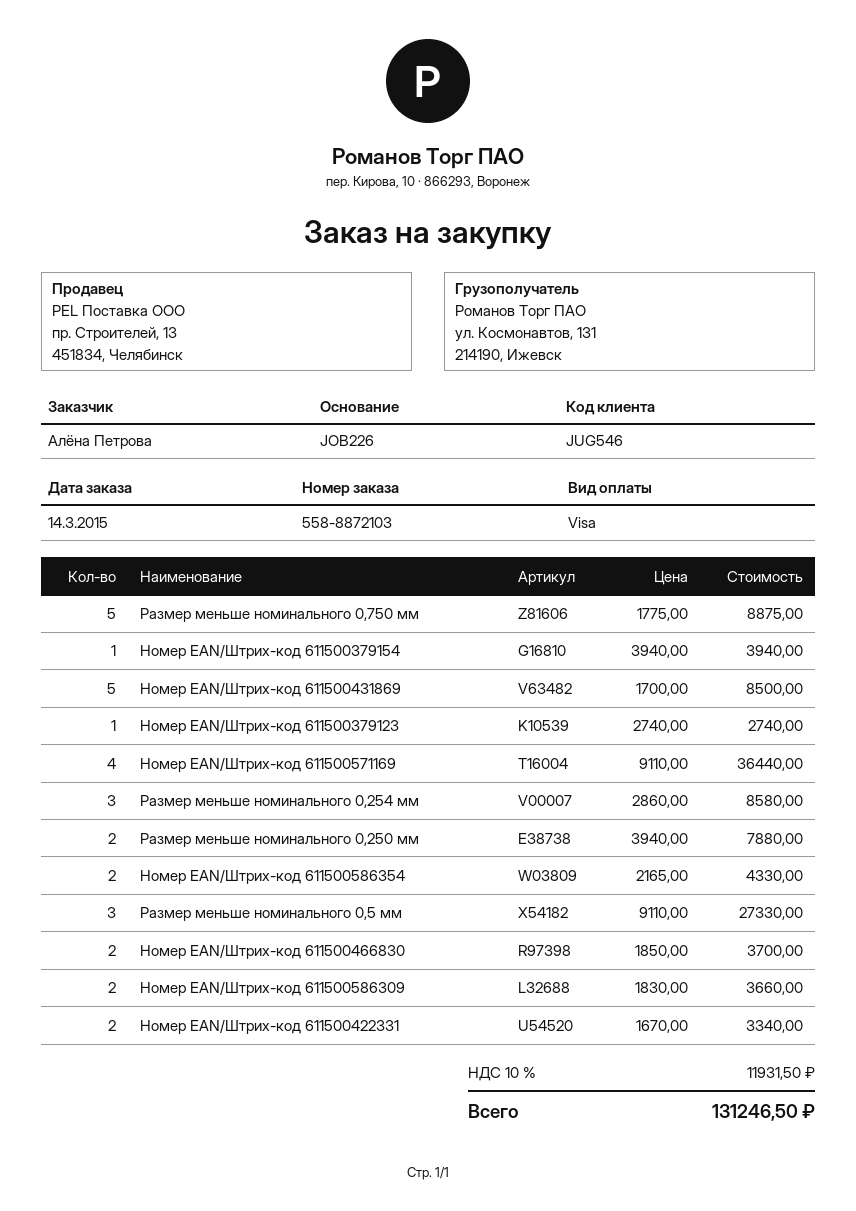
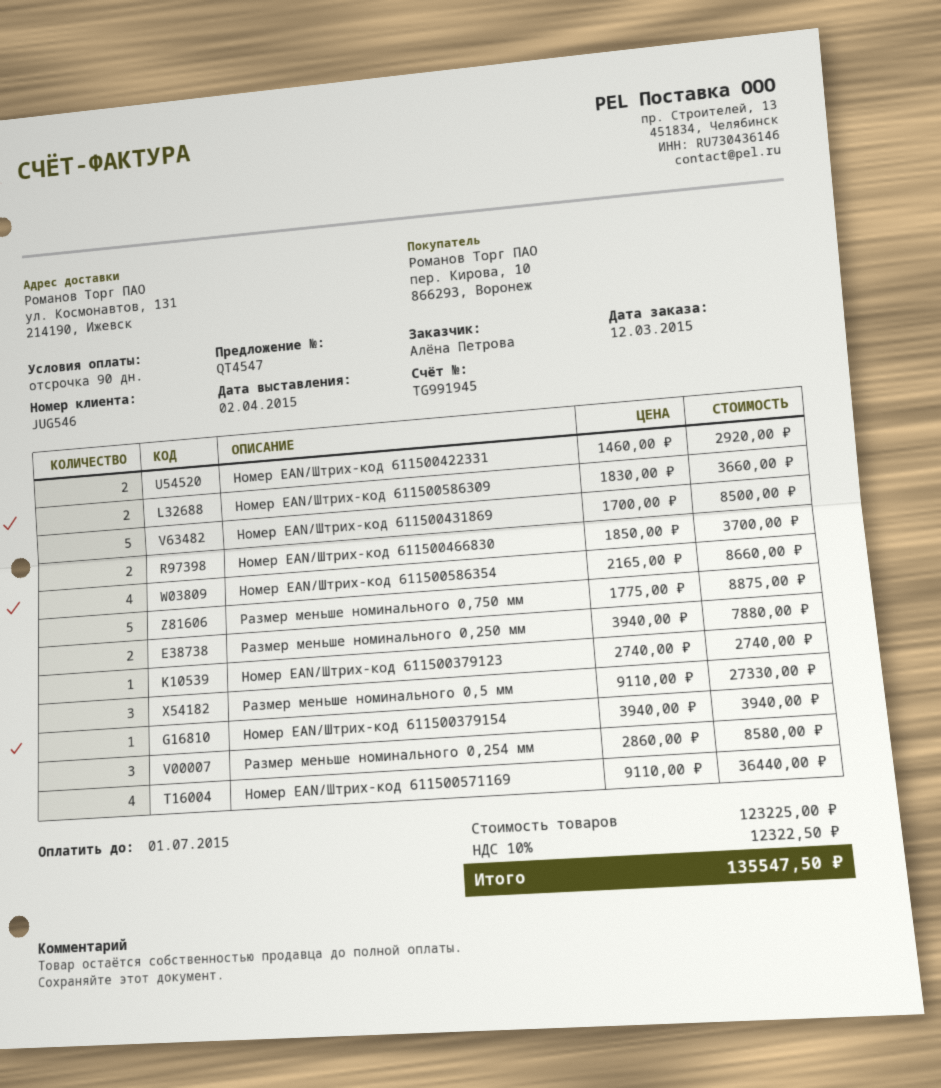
order date: 2015-03-14 -> 2015-03-12
Номер EAN/Штрих-код 611500586354: 2 x 2165.00 = 4330.00 -> 4 x 2165.00 = 8660.00
Номер EAN/Штрих-код 611500422331: 2 x 1670.00 = 3340.00 -> 2 x 1460.00 = 2920.00
tax: 10% = 11931.50 -> 10% = 12322.50
total: 131246.50 -> 135547.50

